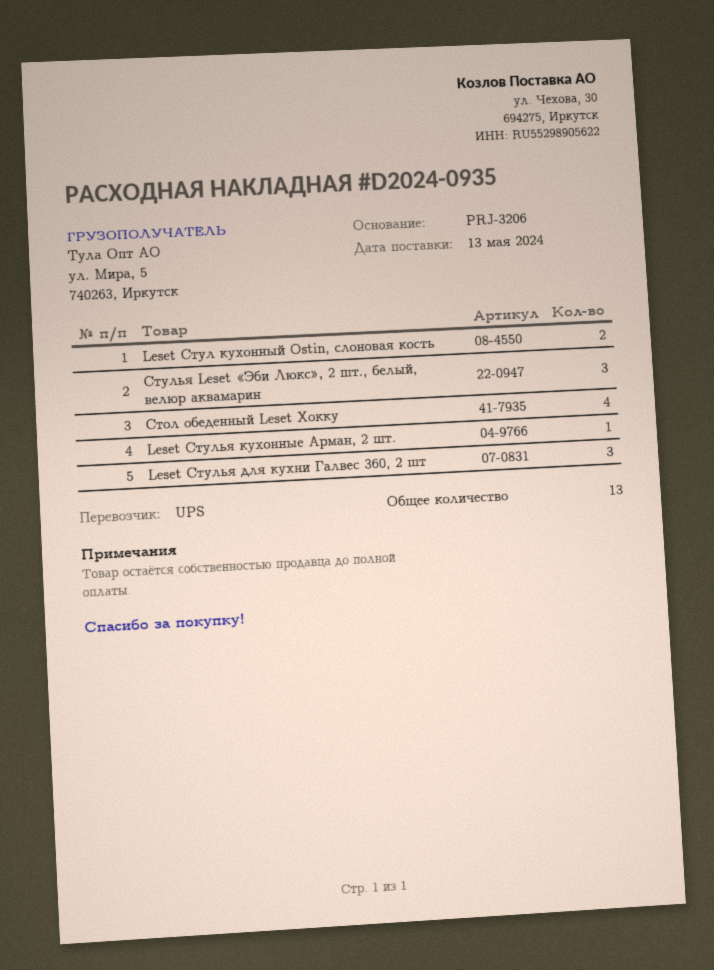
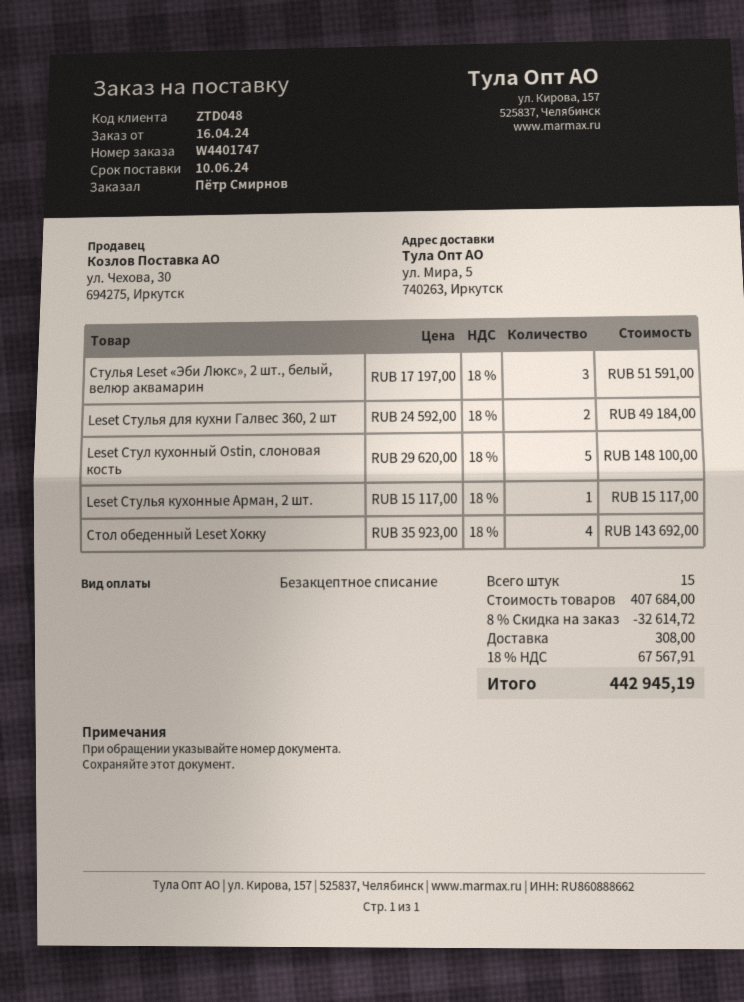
delivery date: 2024-05-13 -> 2024-06-10
Leset Стул кухонный Ostin, слоновая кость: 2 -> 5
Leset Стулья для кухни Галвес 360, 2 шт: 3 -> 2
total quantity: 13 -> 15

